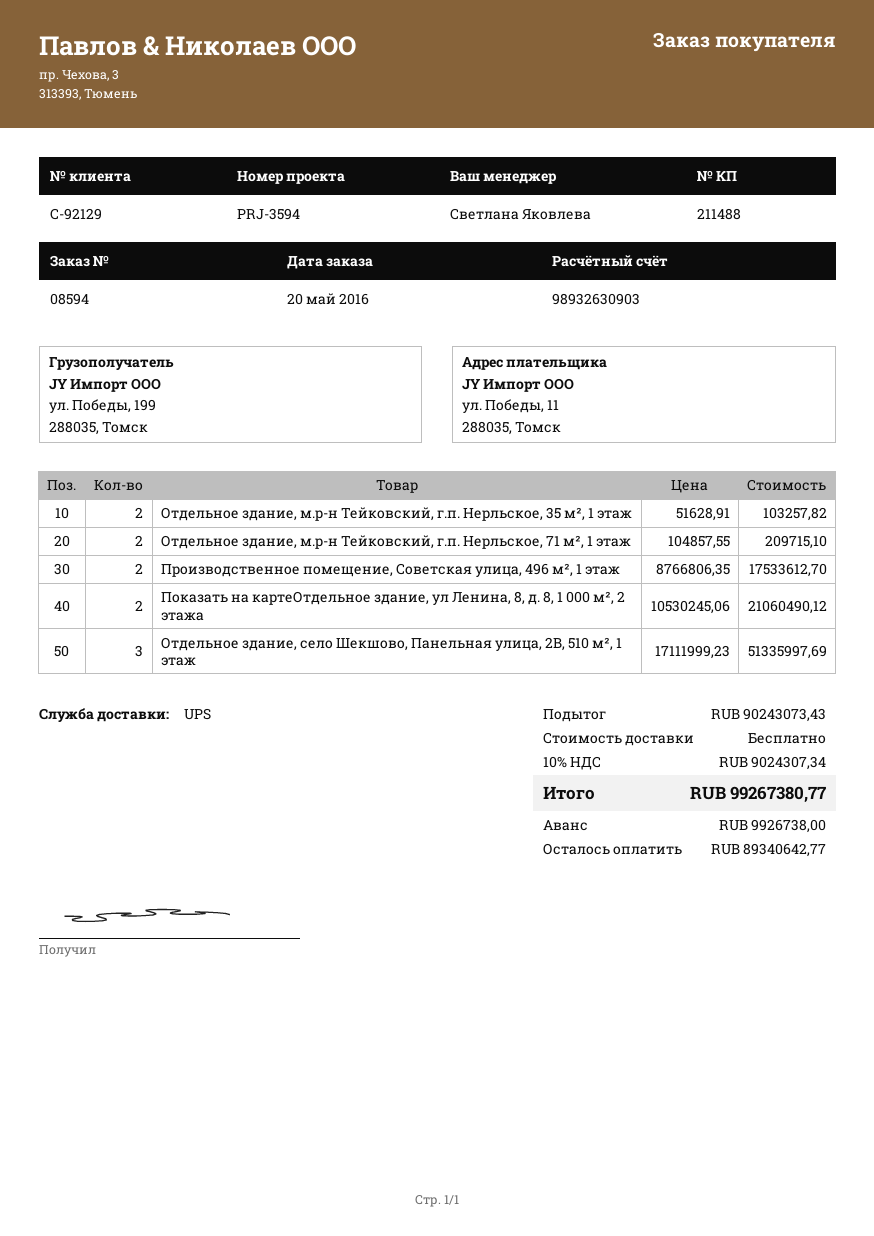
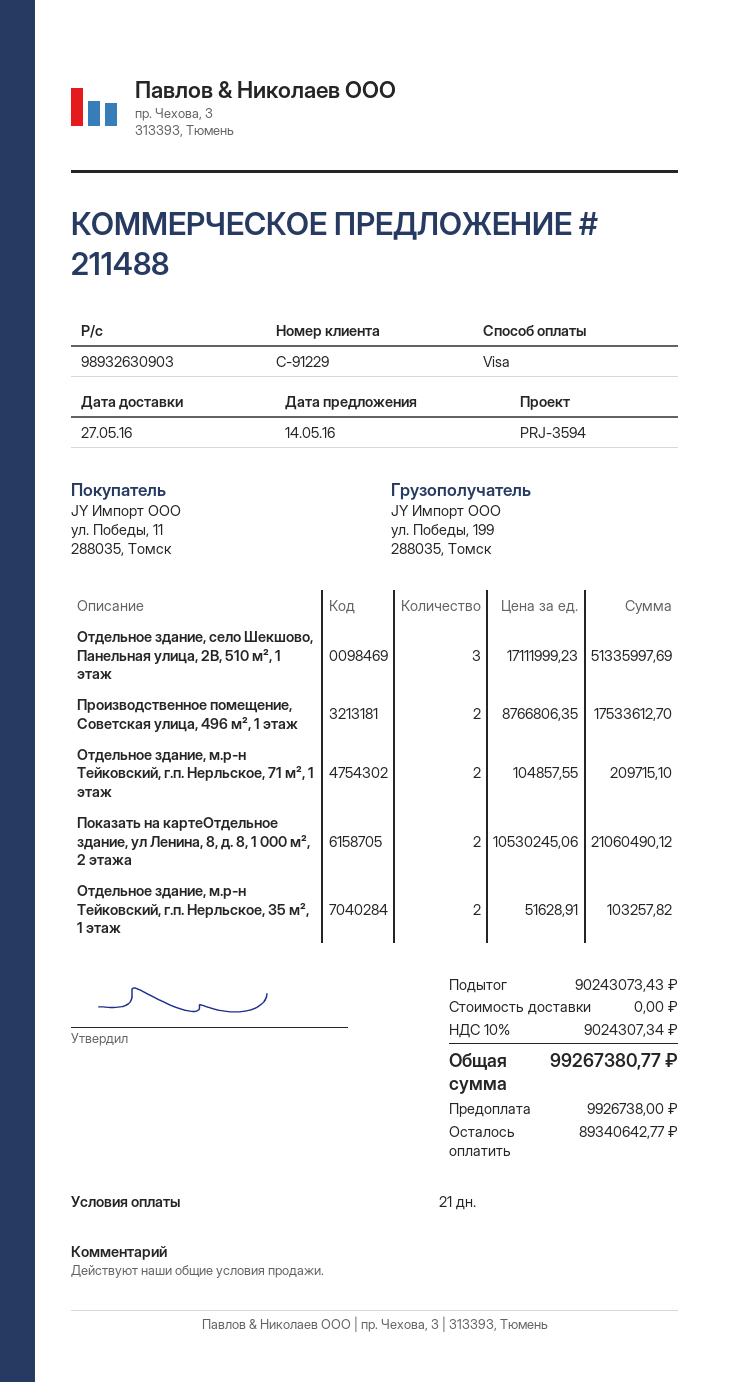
customer number: C-92129 -> C-91229

